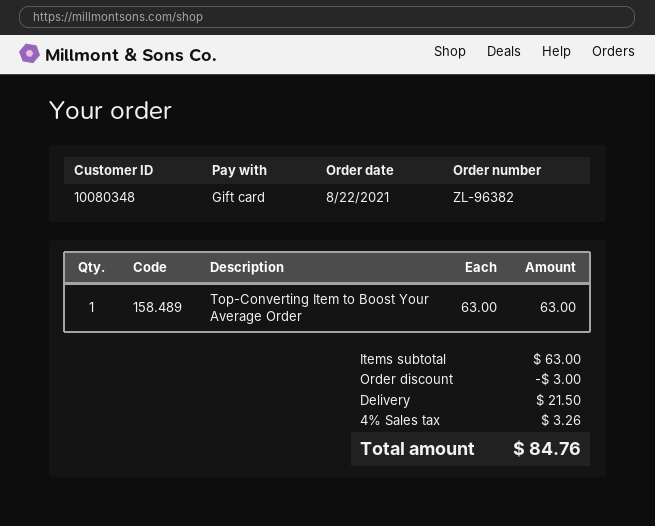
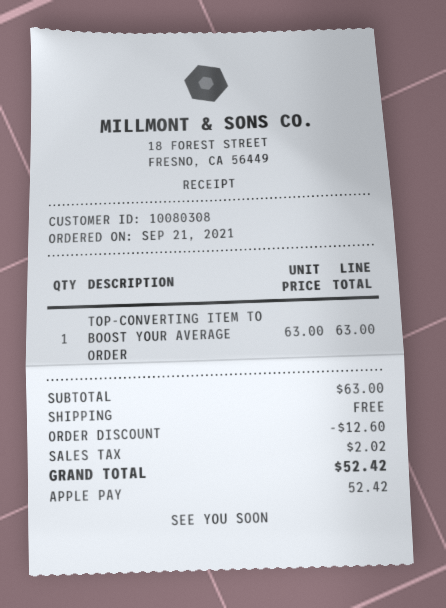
order date: 2021-08-22 -> 2021-09-21
customer number: 10080348 -> 10080308
payment method: gift card -> Apple Pay
discount: 3.00 -> 12.60
shipping: 21.50 -> 0.00
tax: 3.26 -> 2.02
total: 84.76 -> 52.42

